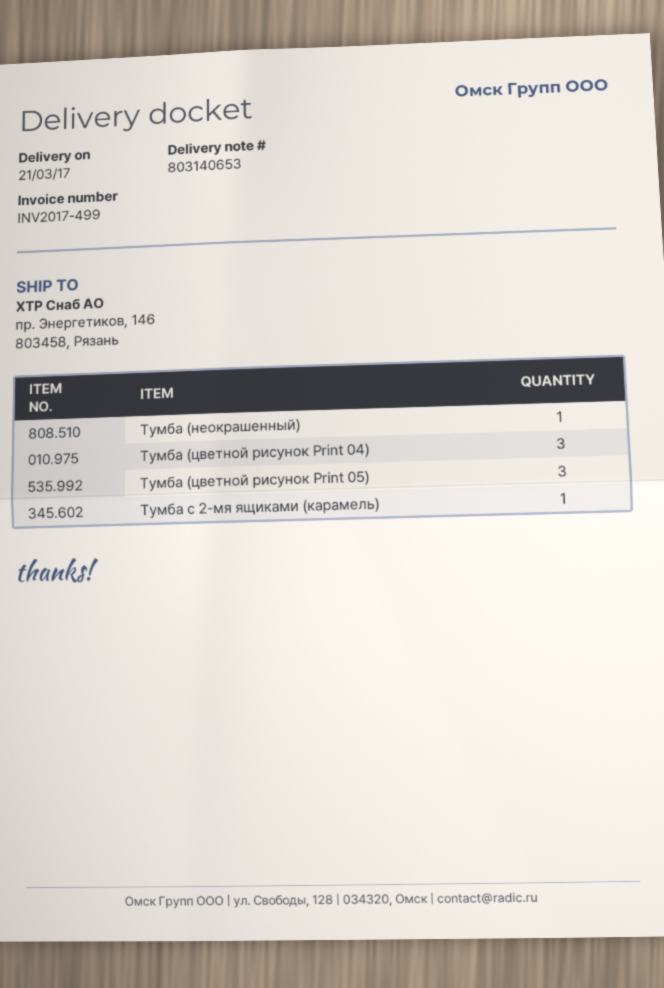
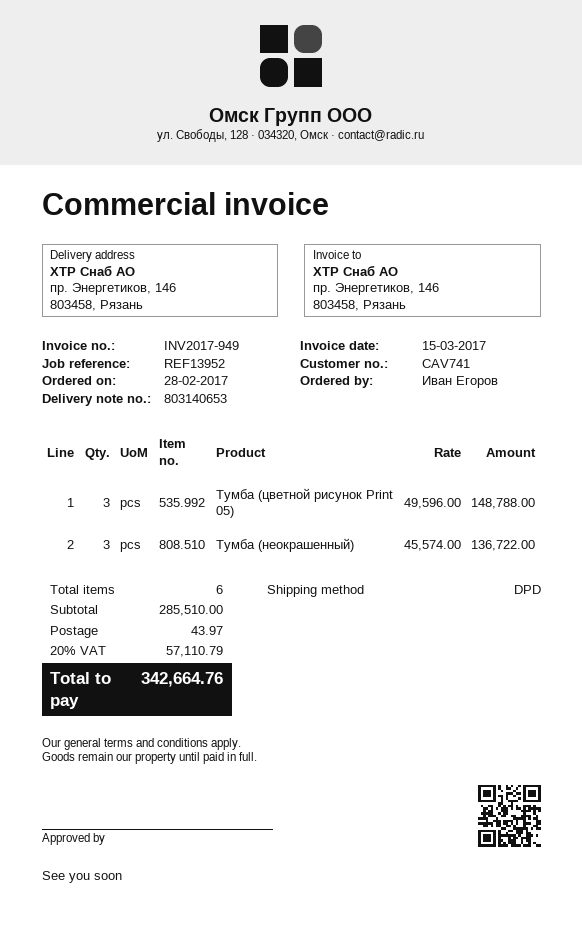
invoice number: INV2017-499 -> INV2017-949
Тумба (неокрашенный): 1 -> 3
Тумба (цветной рисунок Print 04): 3 -> none
Тумба с 2-мя ящиками (карамель): 1 -> none

